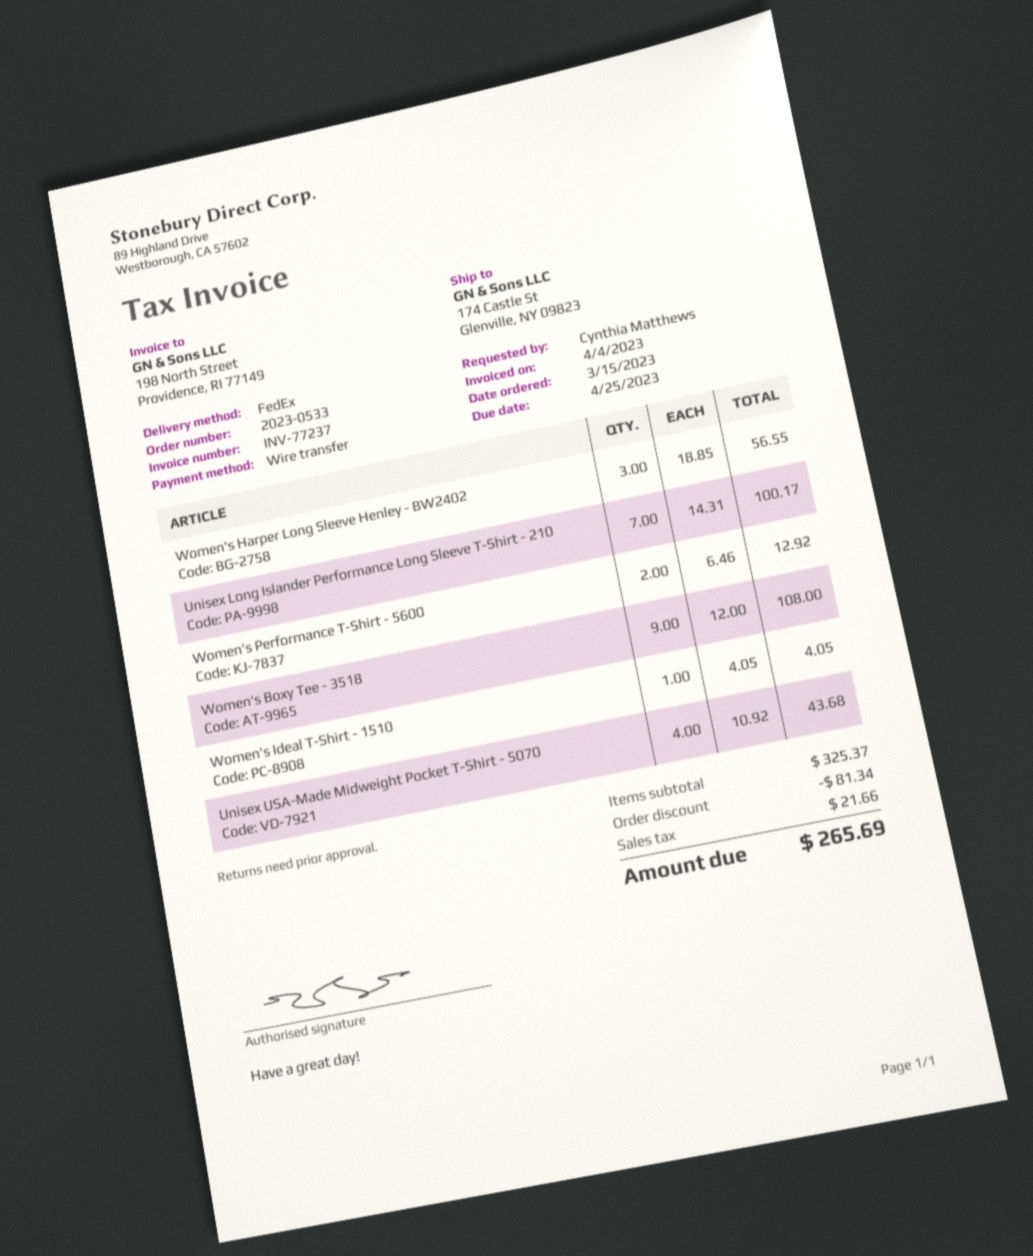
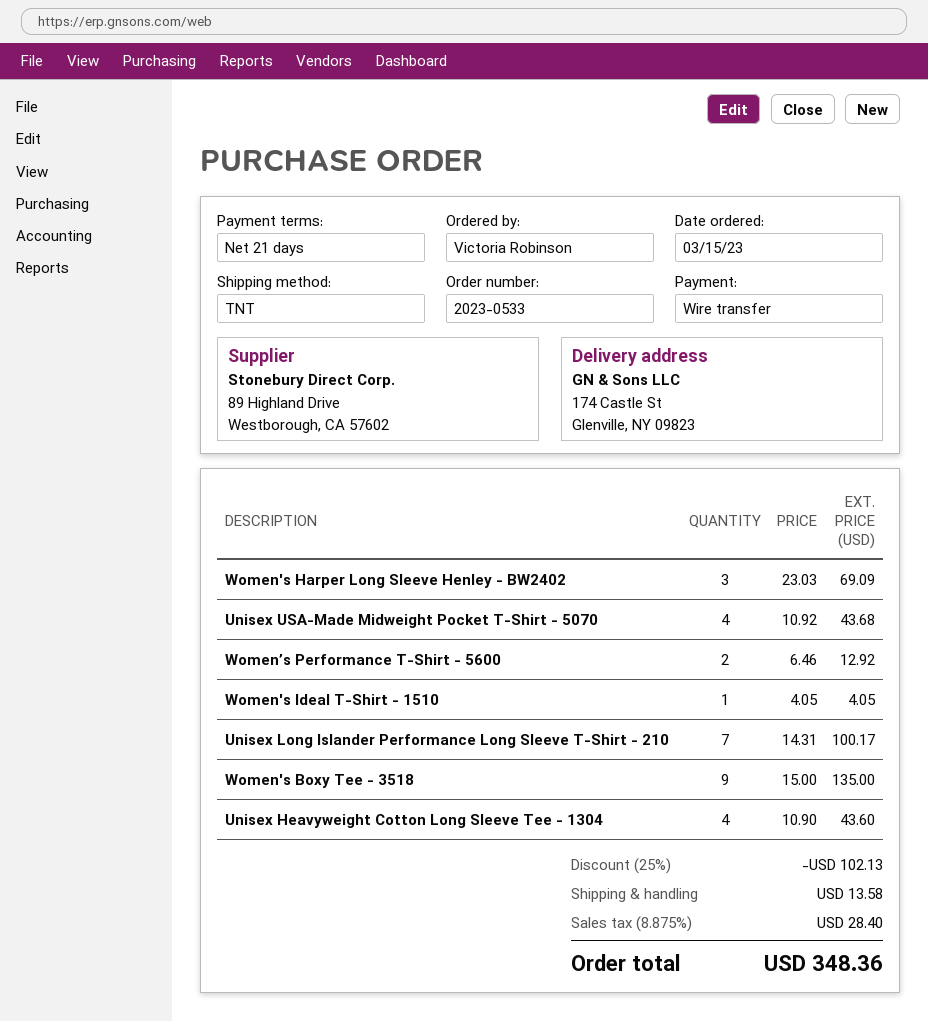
ordered by: Cynthia Matthews -> Victoria Robinson
shipping method: FedEx -> TNT
Women's Harper Long Sleeve Henley - BW2402: 3 x 18.85 = 56.55 -> 3 x 23.03 = 69.09
Women's Boxy Tee - 3518: 9 x 12.00 = 108.00 -> 9 x 15.00 = 135.00
Unisex Heavyweight Cotton Long Sleeve Tee - 1304: none -> 4 x 10.90 = 43.60
discount: 81.34 -> 102.13
shipping: none -> 13.58
tax: 21.66 -> 28.40
total: 265.69 -> 348.36

